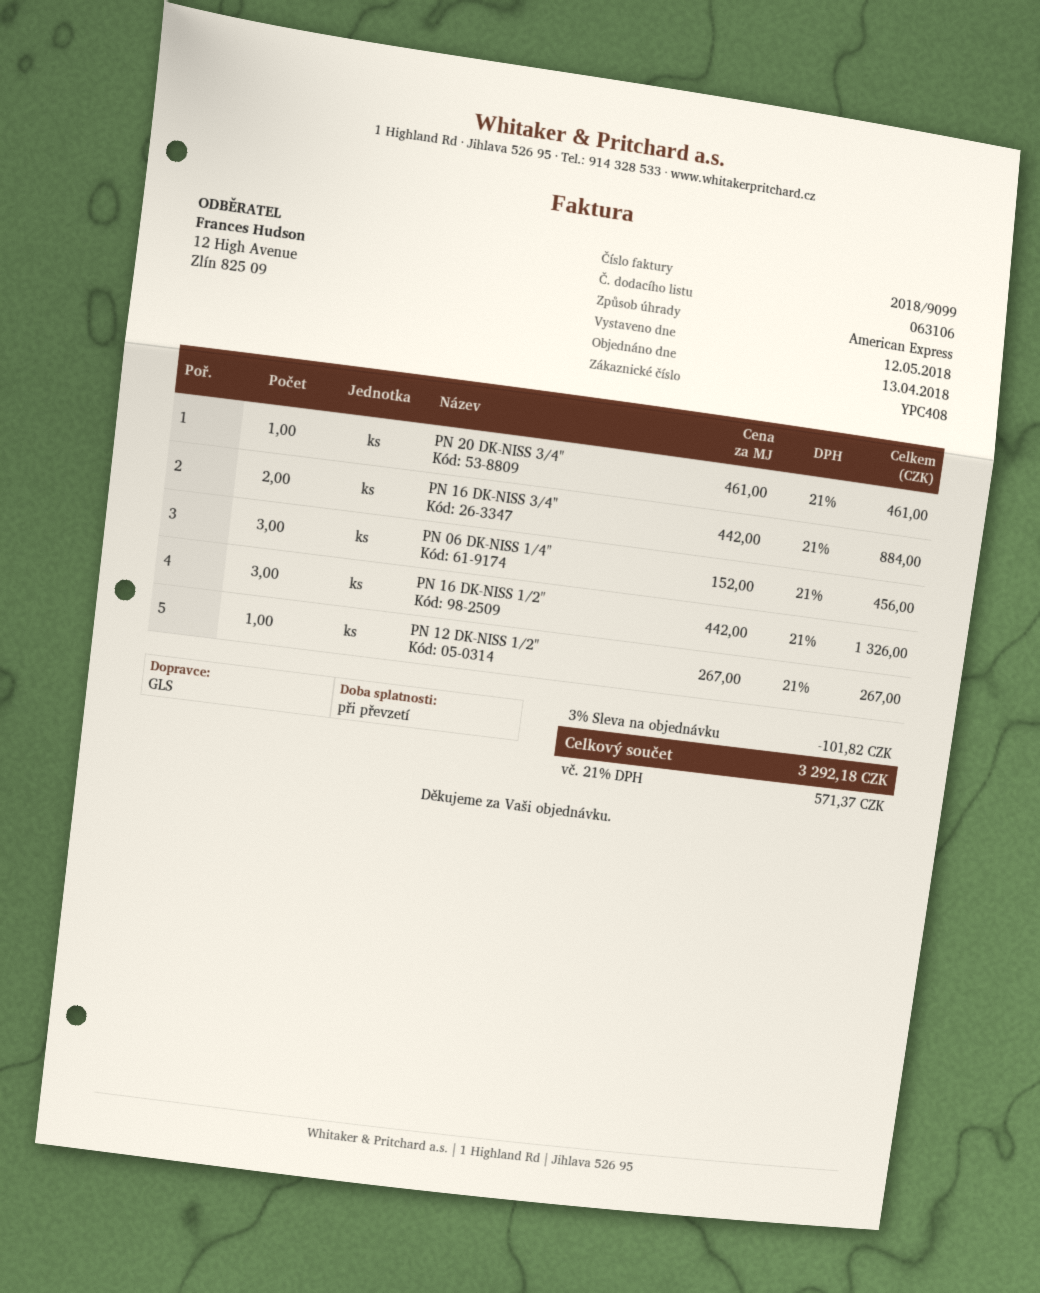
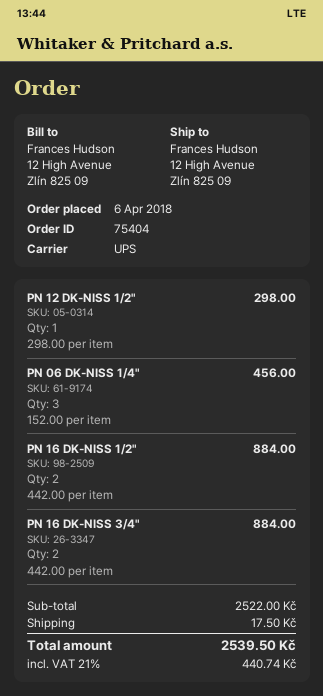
order date: 2018-04-13 -> 2018-04-06
shipping method: GLS -> UPS
PN 20 DK-NISS 3/4": 1 x 461.00 = 461.00 -> none
PN 16 DK-NISS 1/2": 3 x 442.00 = 1326.00 -> 2 x 442.00 = 884.00
PN 12 DK-NISS 1/2": 1 x 267.00 = 267.00 -> 1 x 298.00 = 298.00
discount: 3% = 101.82 -> none
shipping: none -> 17.50
tax: 21% = 571.37 -> 21% = 440.74
total: 3292.18 -> 2539.50

